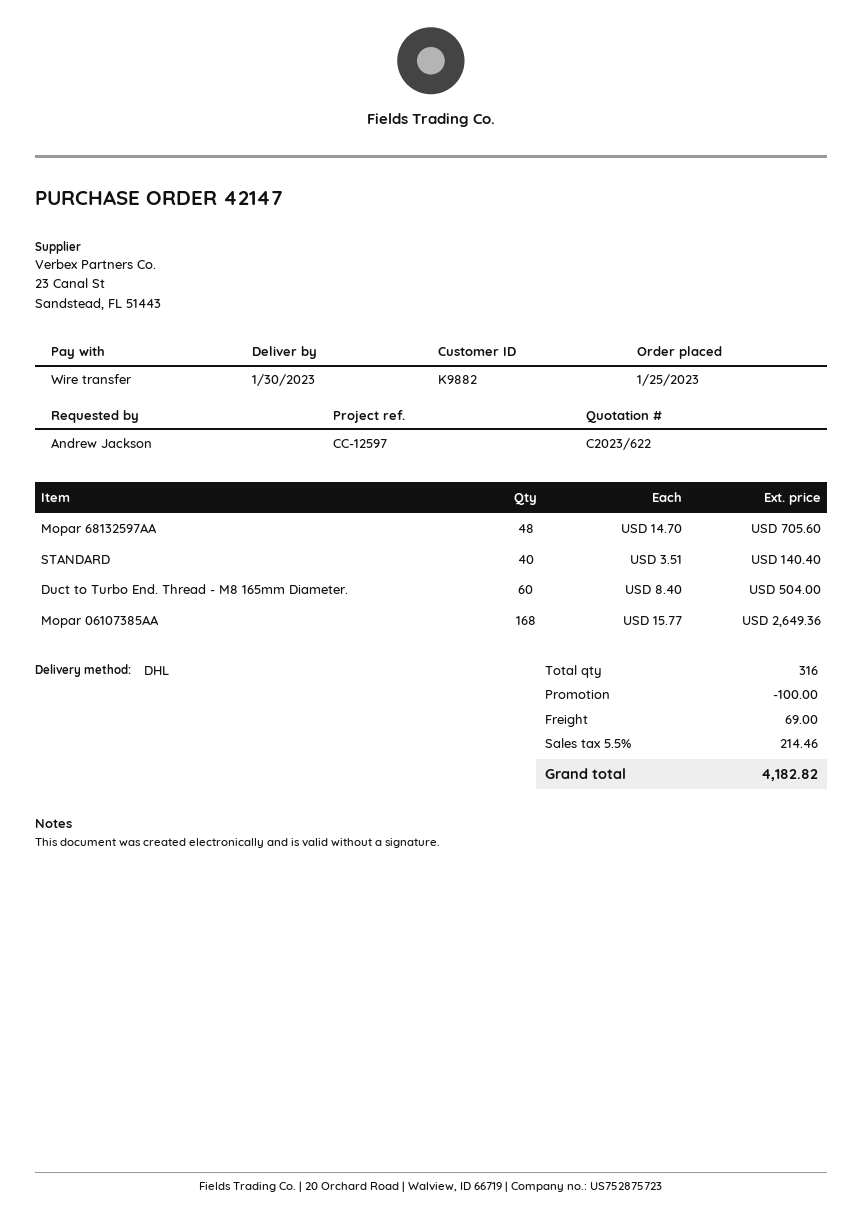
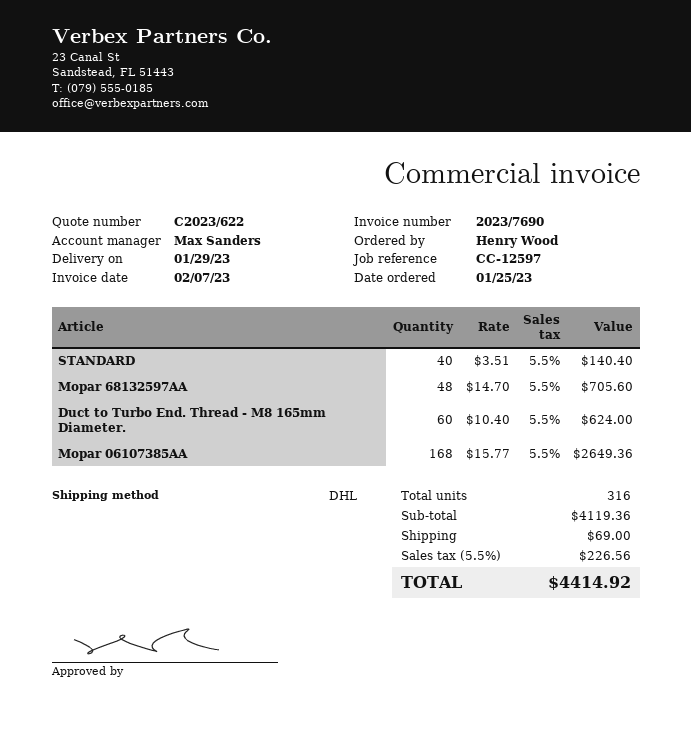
delivery date: 2023-01-30 -> 2023-01-29
ordered by: Andrew Jackson -> Henry Wood
Duct to Turbo End. Thread - M8 165mm Diameter.: 60 x 8.40 = 504.00 -> 60 x 10.40 = 624.00
discount: 100.00 -> none
tax: 5.5% = 214.46 -> 5.5% = 226.56
total: 4182.82 -> 4414.92

